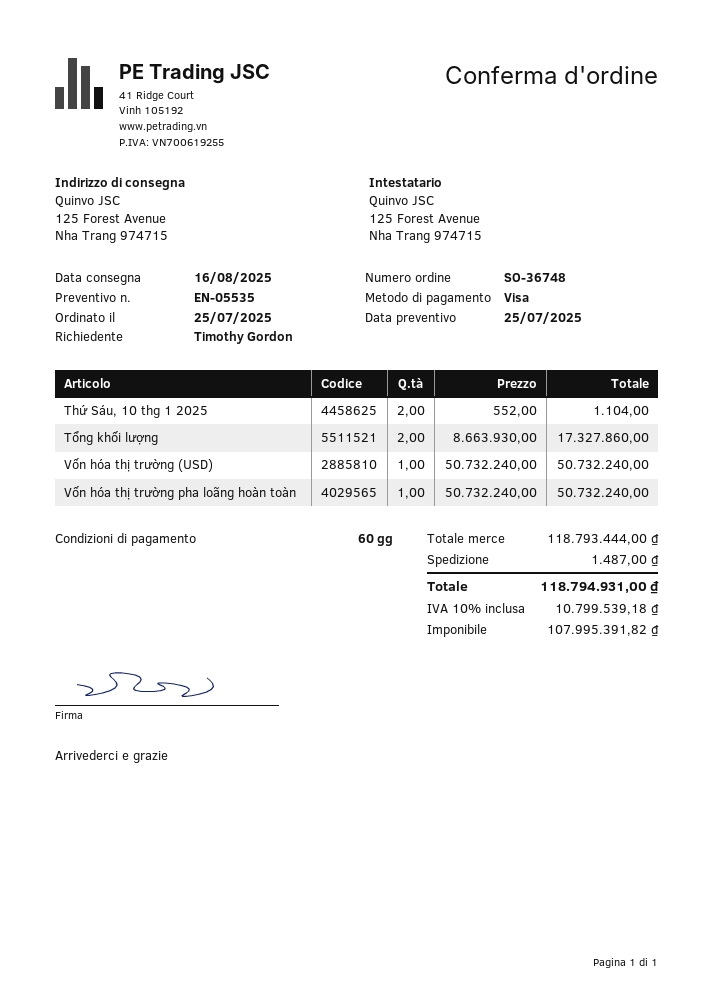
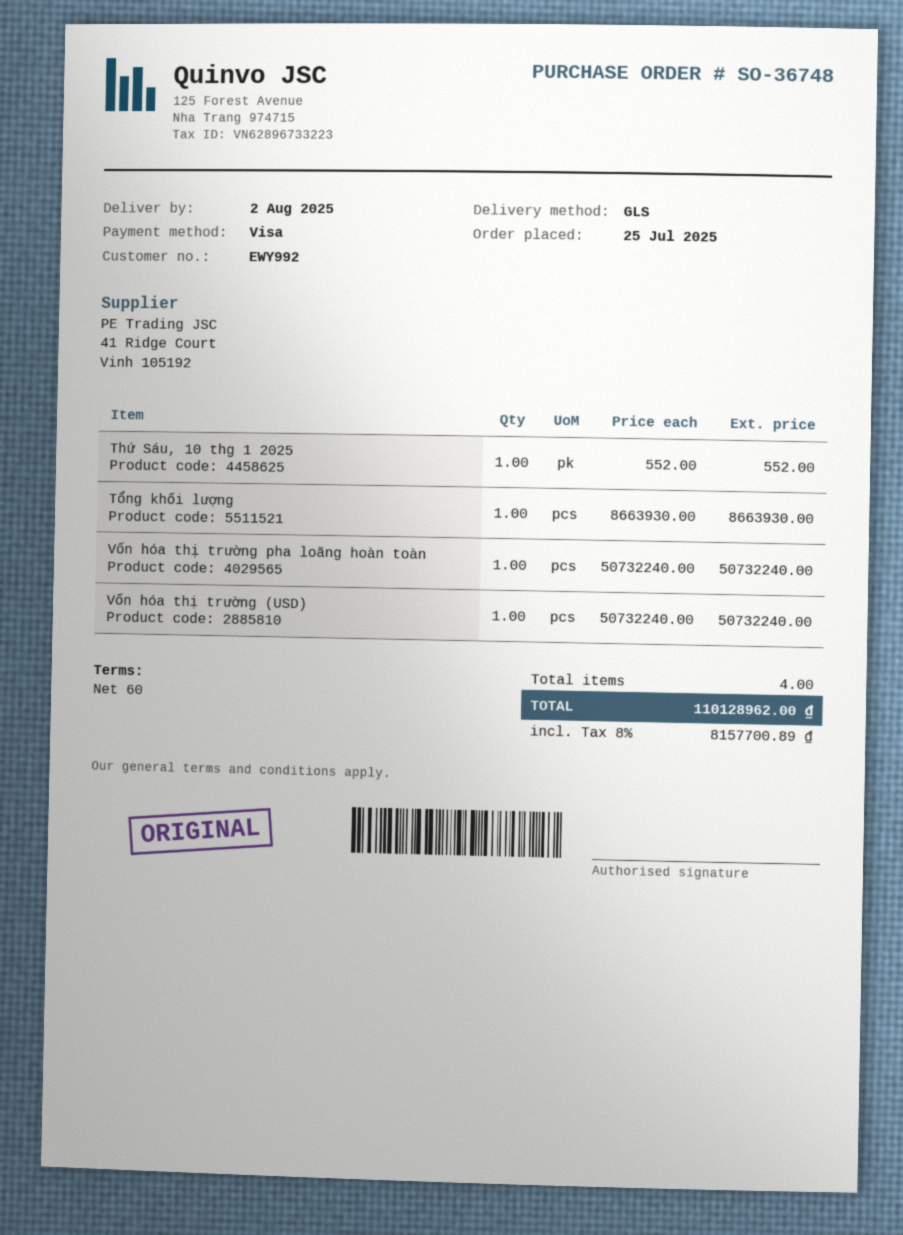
delivery date: 2025-08-16 -> 2025-08-02
Thứ Sáu, 10 thg 1 2025: 2 x 552.00 = 1104.00 -> 1 x 552.00 = 552.00
Tổng khối lượng: 2 x 8663930.00 = 17327860.00 -> 1 x 8663930.00 = 8663930.00
shipping: 1487.00 -> none
tax: 10% = 10799539.18 -> 8% = 8157700.89
total: 118794931.00 -> 110128962.00

